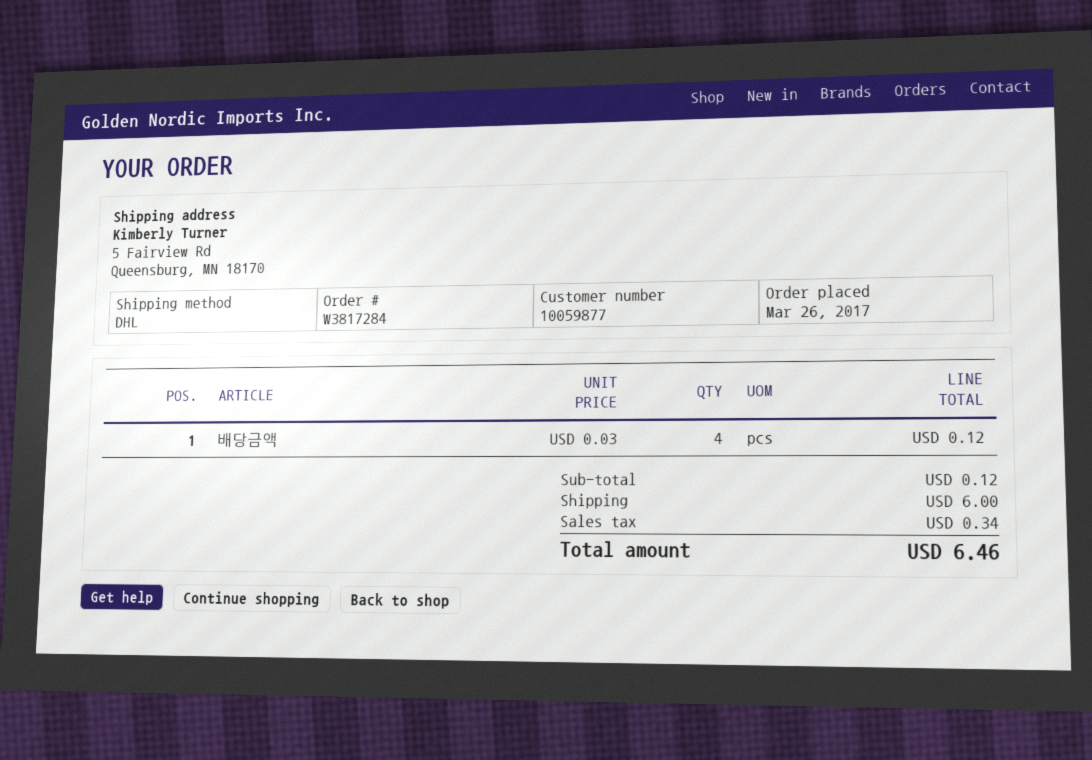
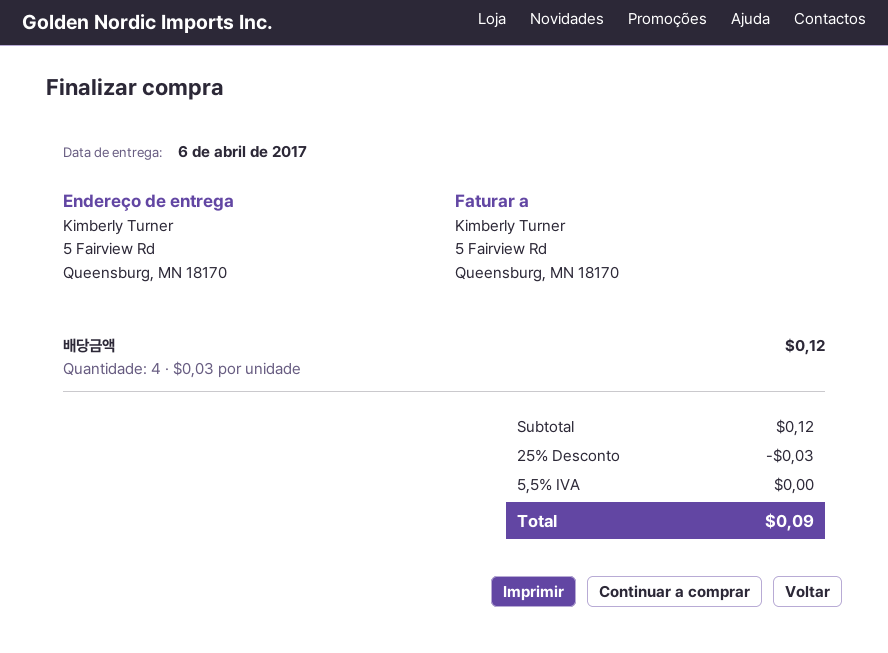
discount: none -> 25% = 0.03
shipping: 6.00 -> none
tax: 0.34 -> 0.00
total: 6.46 -> 0.09

